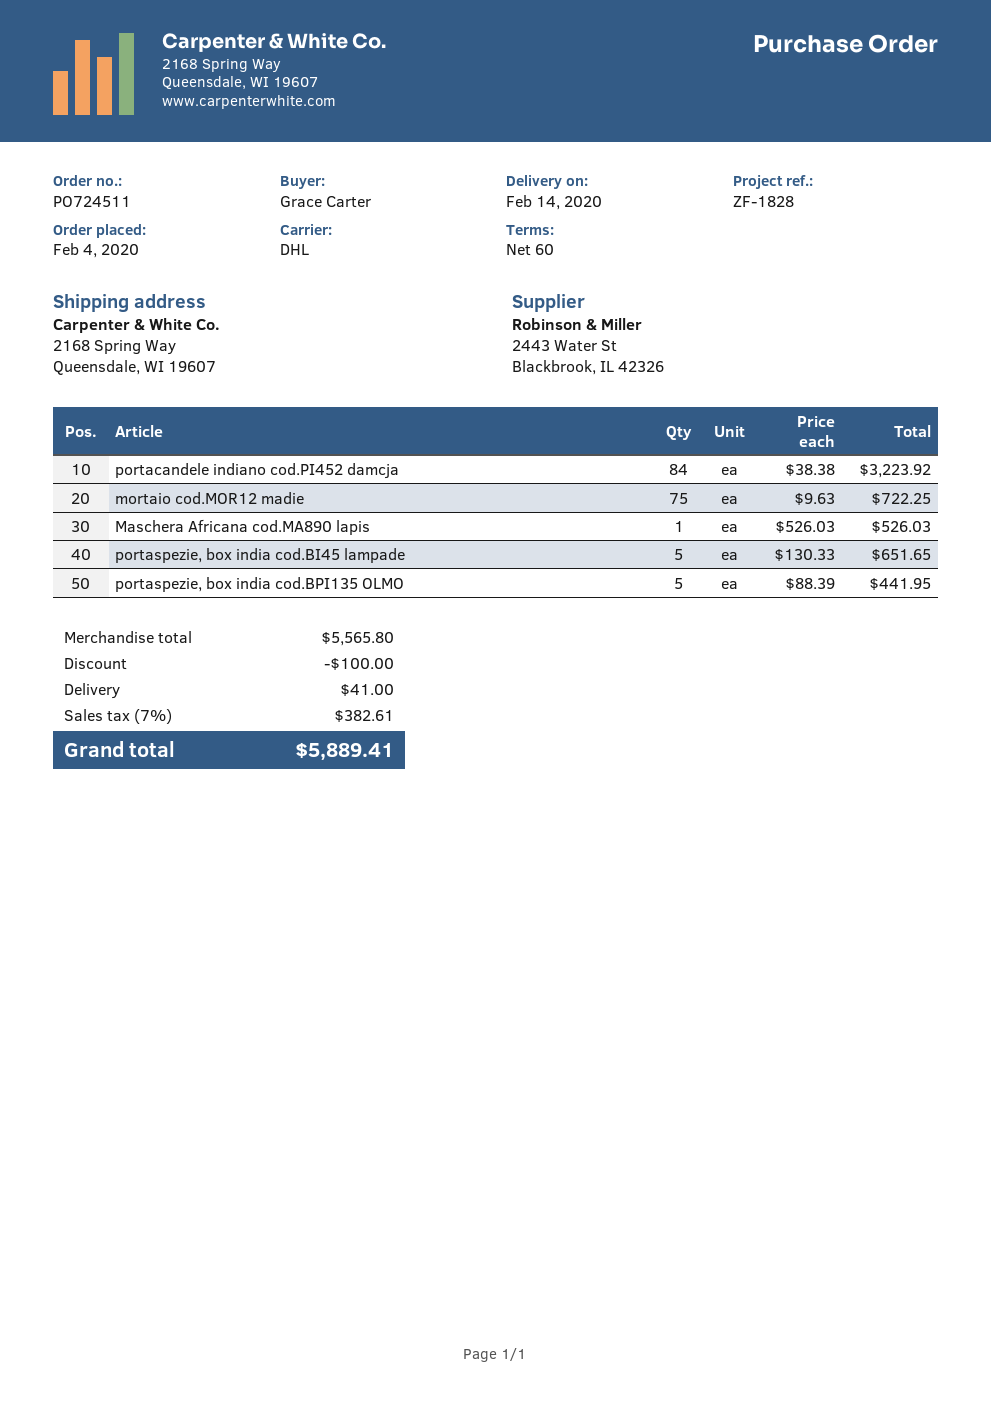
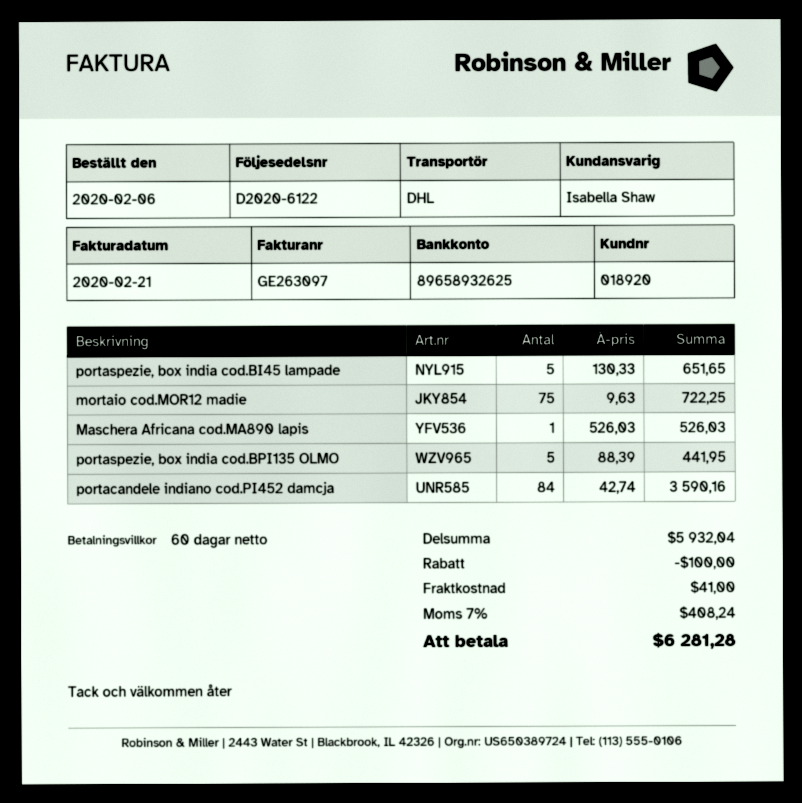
order date: 2020-02-04 -> 2020-02-06
portacandele indiano cod.PI452 damcja: 84 x 38.38 = 3223.92 -> 84 x 42.74 = 3590.16
subtotal: 5565.80 -> 5932.04
tax: 7% = 382.61 -> 7% = 408.24
total: 5889.41 -> 6281.28

